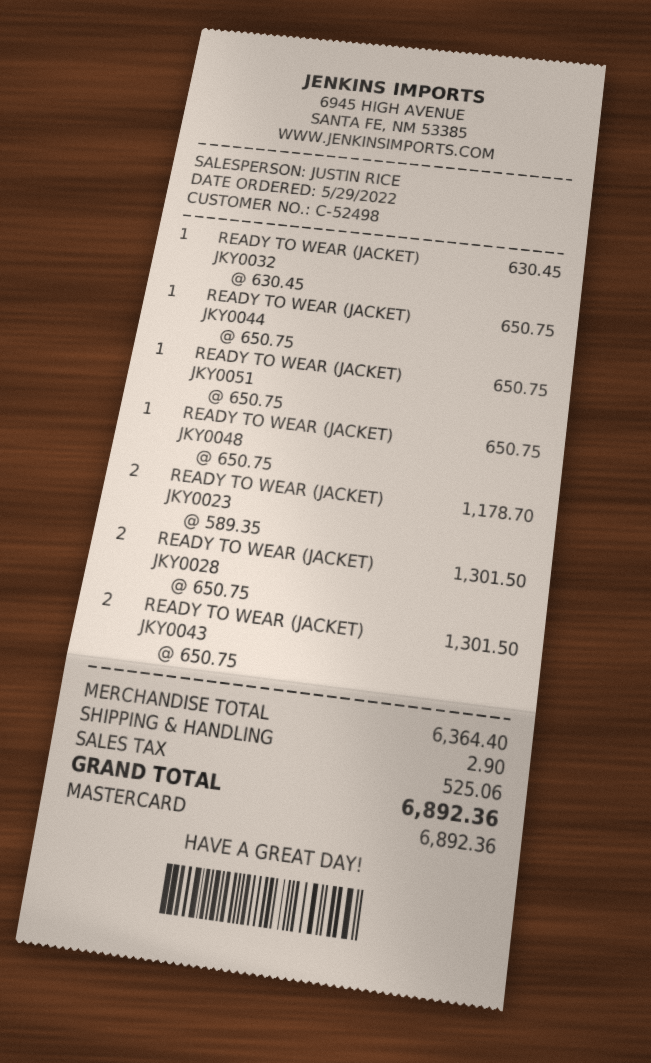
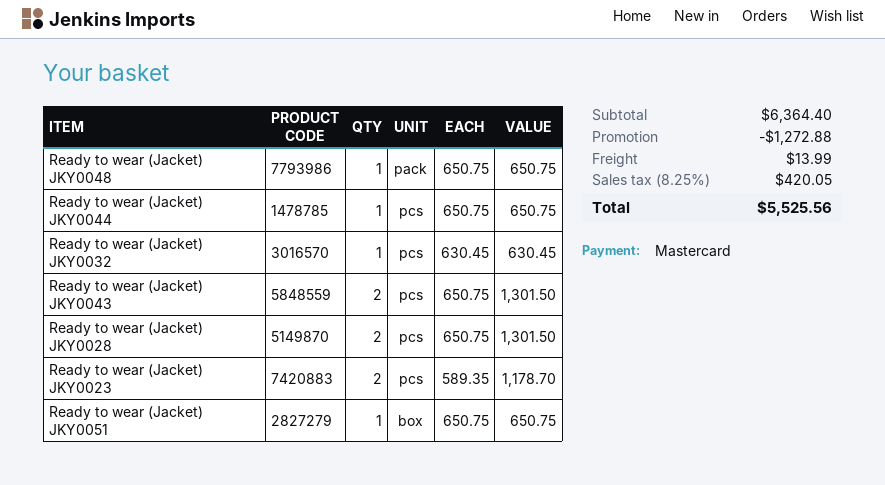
discount: none -> 1272.88
shipping: 2.90 -> 13.99
tax: 525.06 -> 420.05
total: 6892.36 -> 5525.56

